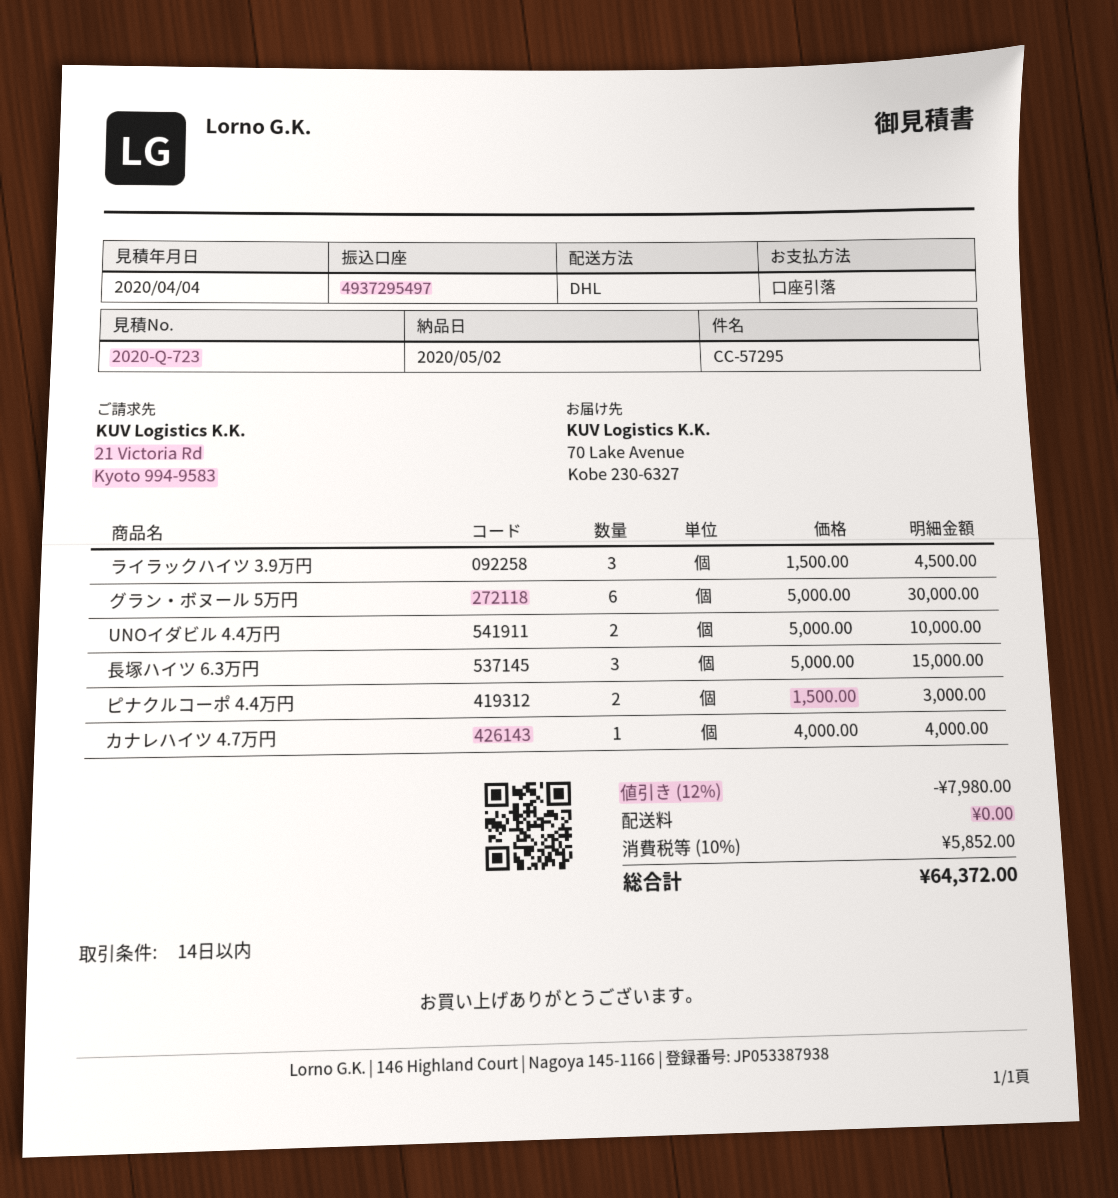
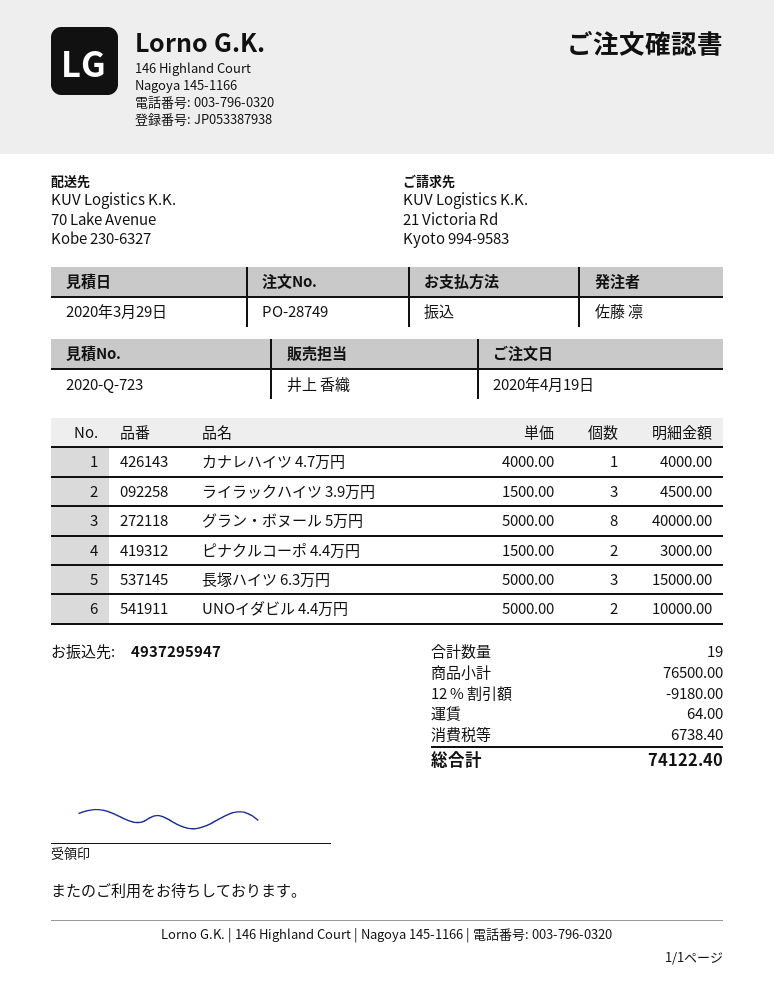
quote date: 2020-04-04 -> 2020-03-29
payment method: direct debit -> bank transfer
bank account: 4937295497 -> 4937295947
グラン・ボヌール 5万円: 6 x 5000.00 = 30000.00 -> 8 x 5000.00 = 40000.00
discount: 12% = 7980.00 -> 12% = 9180.00
shipping: 0.00 -> 64.00
tax: 5852.00 -> 6738.40
total: 64372.00 -> 74122.40

